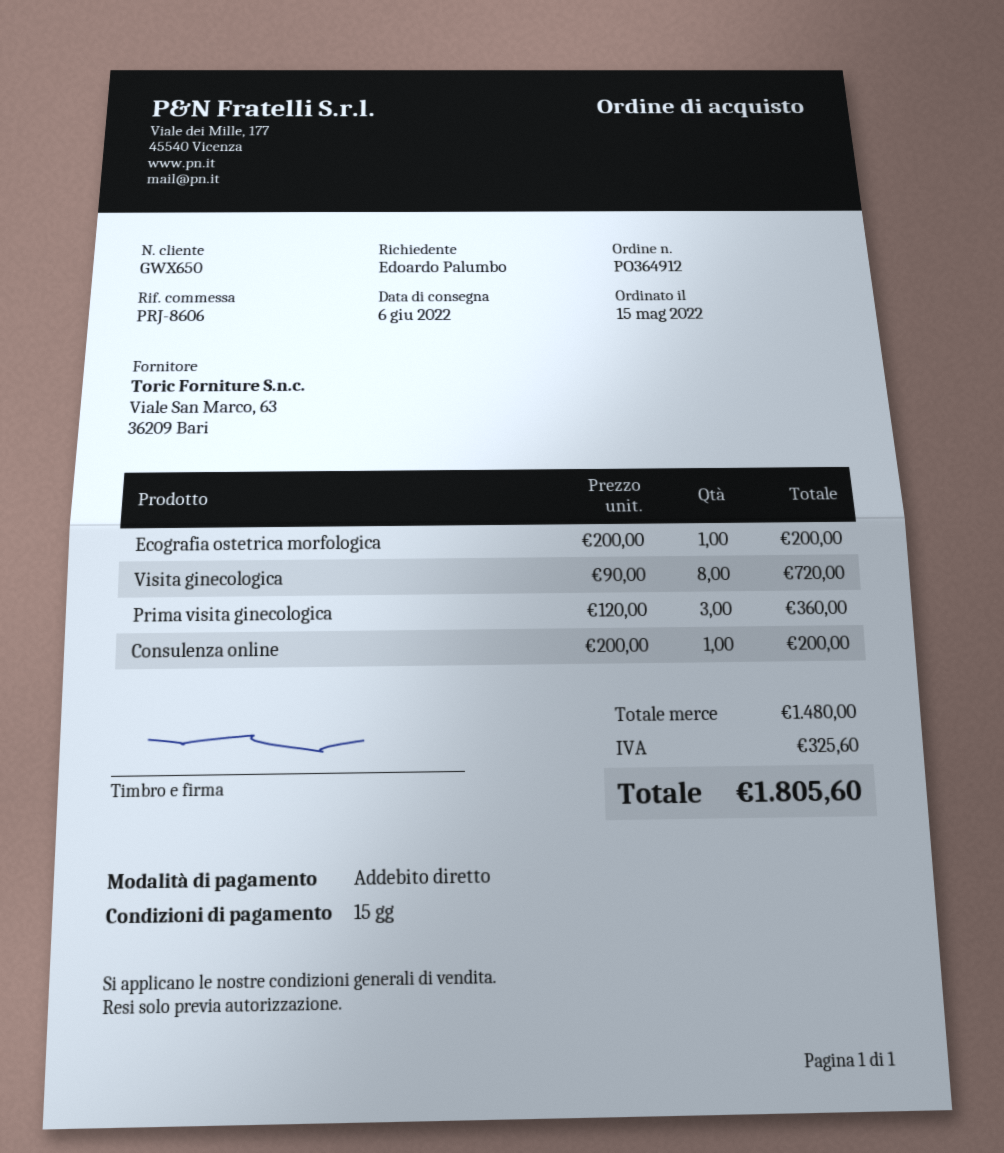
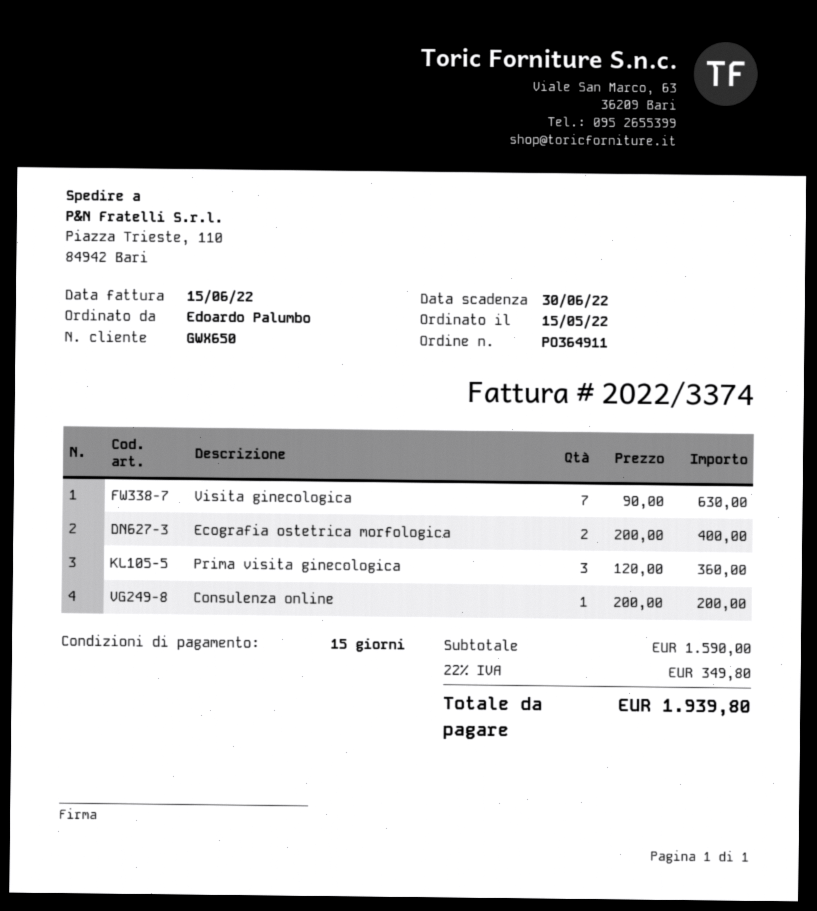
order number: PO364912 -> PO364911
Ecografia ostetrica morfologica: 1 x 200.00 = 200.00 -> 2 x 200.00 = 400.00
Visita ginecologica: 8 x 90.00 = 720.00 -> 7 x 90.00 = 630.00
subtotal: 1480.00 -> 1590.00
tax: 325.60 -> 349.80
total: 1805.60 -> 1939.80

